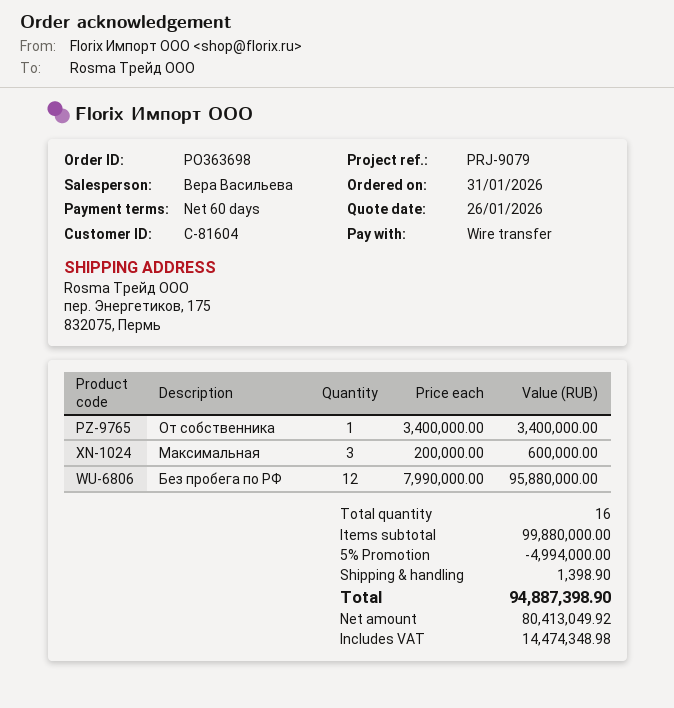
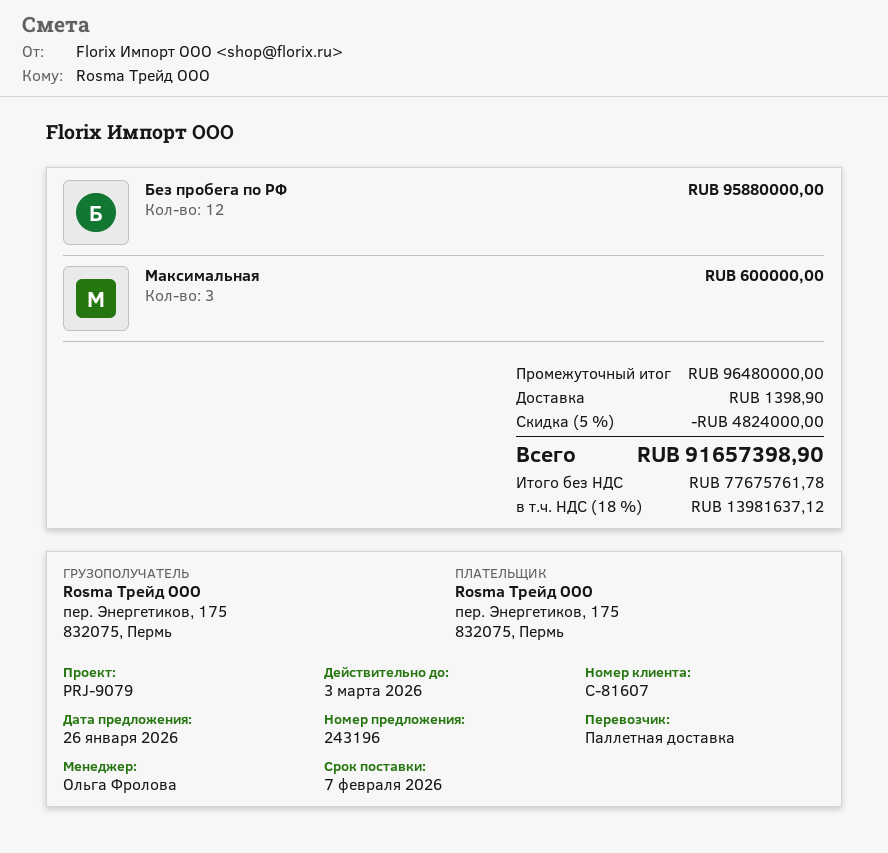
customer number: C-81604 -> C-81607
sales rep: Вера Васильева -> Ольга Фролова
От собственника: 1 for 3400000.00 -> none
subtotal: 99880000.00 -> 96480000.00
discount: 5% = 4994000.00 -> 5% = 4824000.00
net: 80413049.92 -> 77675761.78
tax: 14474348.98 -> 13981637.12
total: 94887398.90 -> 91657398.90

